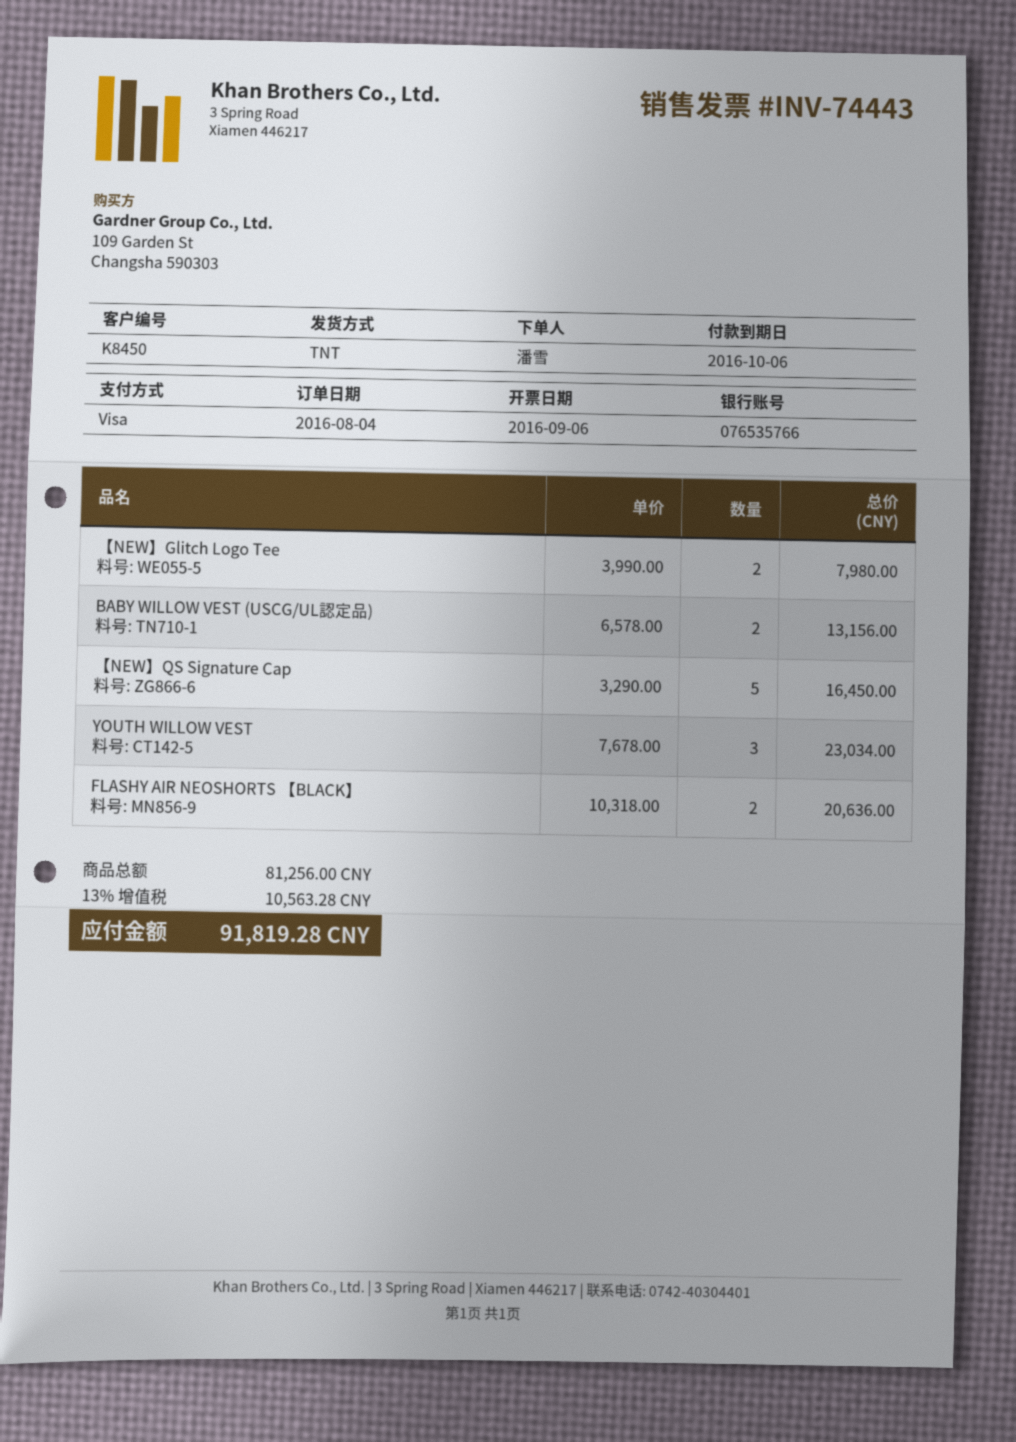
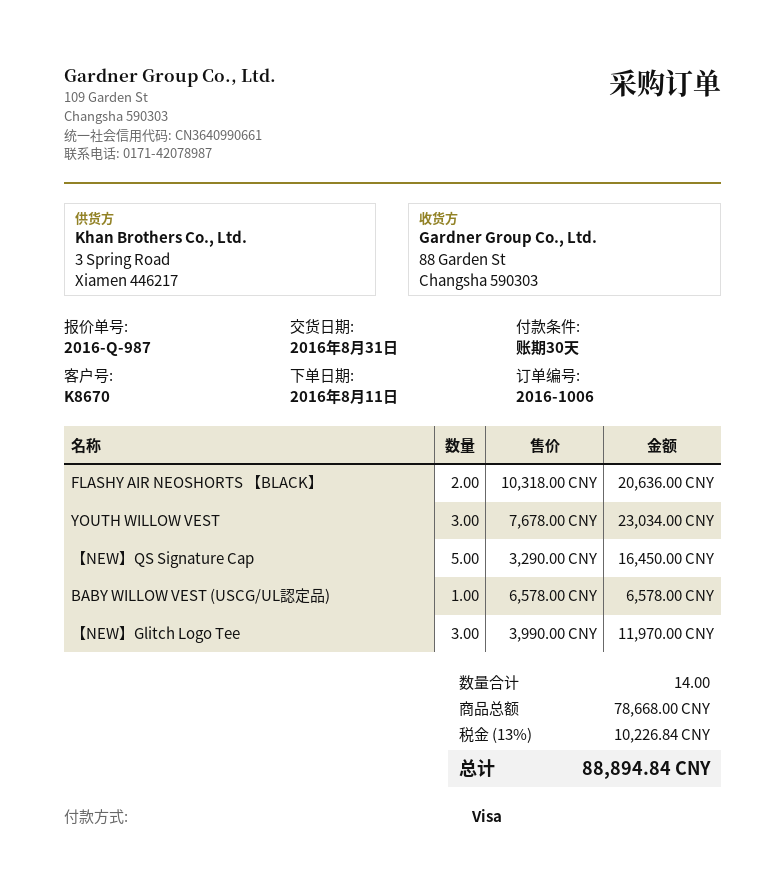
order date: 2016-08-04 -> 2016-08-11
customer number: K8450 -> K8670
【NEW】Glitch Logo Tee: 2 x 3990.00 = 7980.00 -> 3 x 3990.00 = 11970.00
BABY WILLOW VEST (USCG/UL認定品): 2 x 6578.00 = 13156.00 -> 1 x 6578.00 = 6578.00
subtotal: 81256.00 -> 78668.00
tax: 13% = 10563.28 -> 13% = 10226.84
total: 91819.28 -> 88894.84

